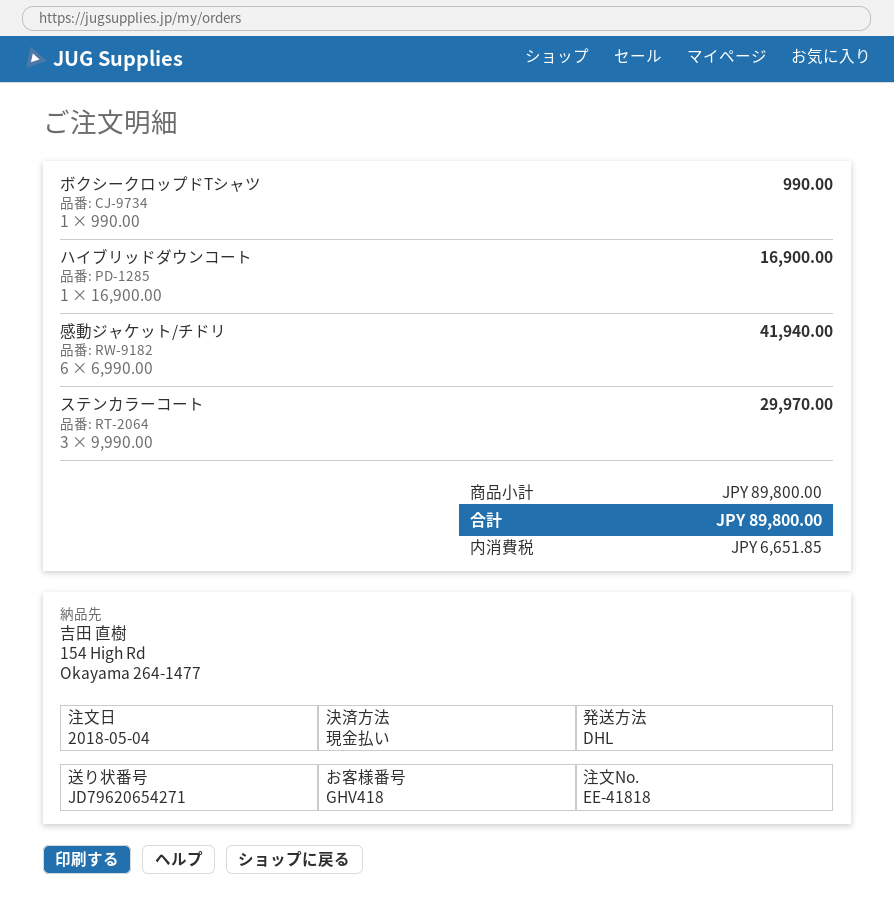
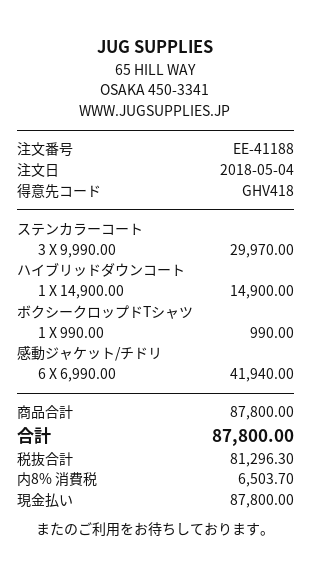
order number: EE-41818 -> EE-41188
ハイブリッドダウンコート: 1 x 16900.00 = 16900.00 -> 1 x 14900.00 = 14900.00
subtotal: 89800.00 -> 87800.00
tax: 6651.85 -> 6503.70
total: 89800.00 -> 87800.00

